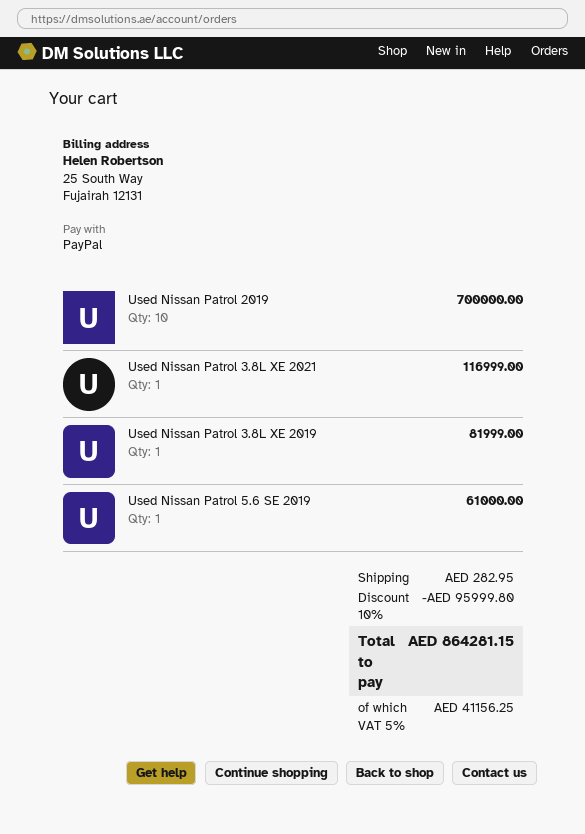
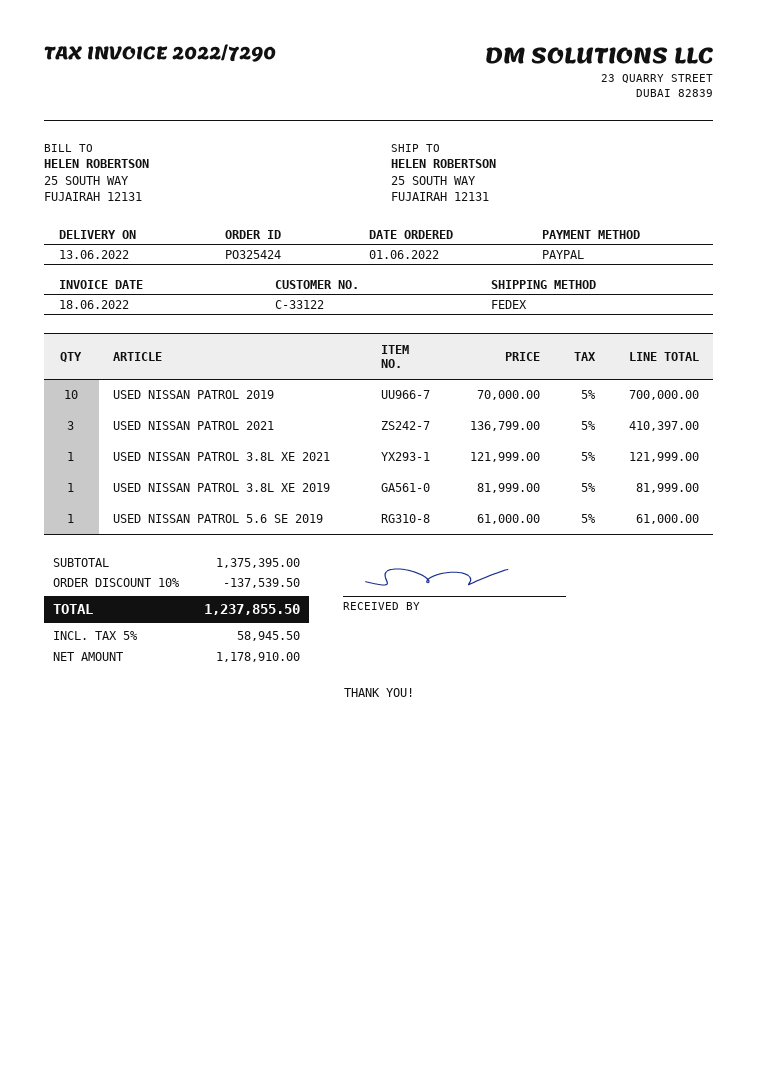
Used Nissan Patrol 3.8L XE 2021: 1 for 116999.00 -> 1 for 121999.00
USED NISSAN PATROL 2021: none -> 3 for 410397.00
discount: 10% = 95999.80 -> 10% = 137539.50
shipping: 282.95 -> none
tax: 5% = 41156.25 -> 5% = 58945.50
total: 864281.15 -> 1237855.50

